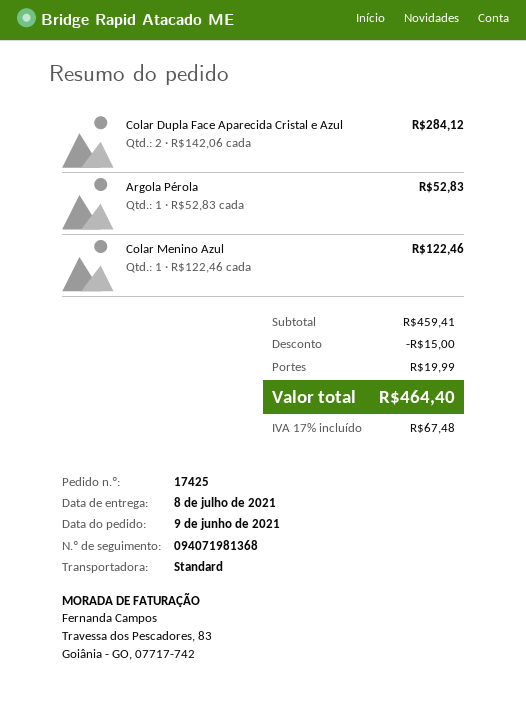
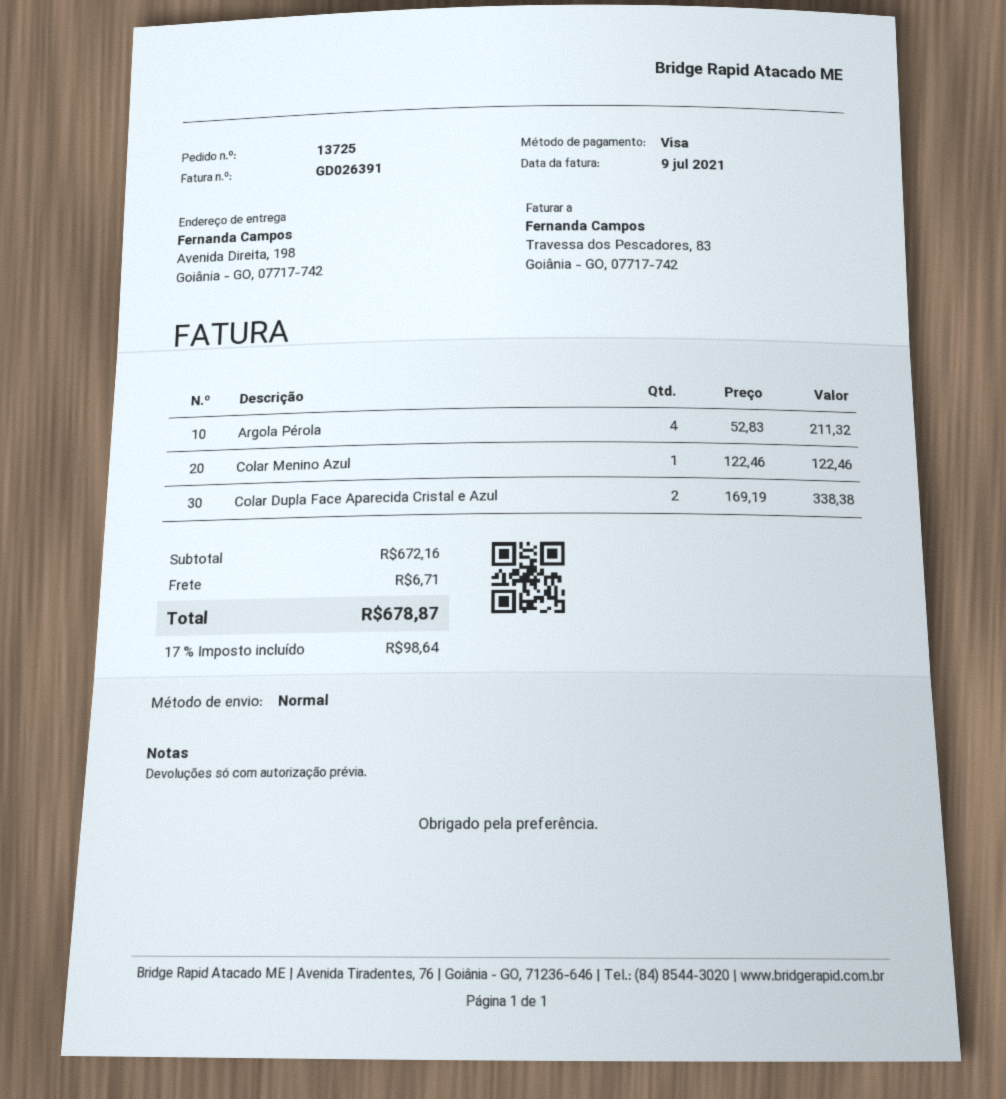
order number: 17425 -> 13725
Colar Dupla Face Aparecida Cristal e Azul: 2 x 142.06 = 284.12 -> 2 x 169.19 = 338.38
Argola Pérola: 1 x 52.83 = 52.83 -> 4 x 52.83 = 211.32
subtotal: 459.41 -> 672.16
discount: 15.00 -> none
shipping: 19.99 -> 6.71
tax: 17% = 67.48 -> 17% = 98.64
total: 464.40 -> 678.87

